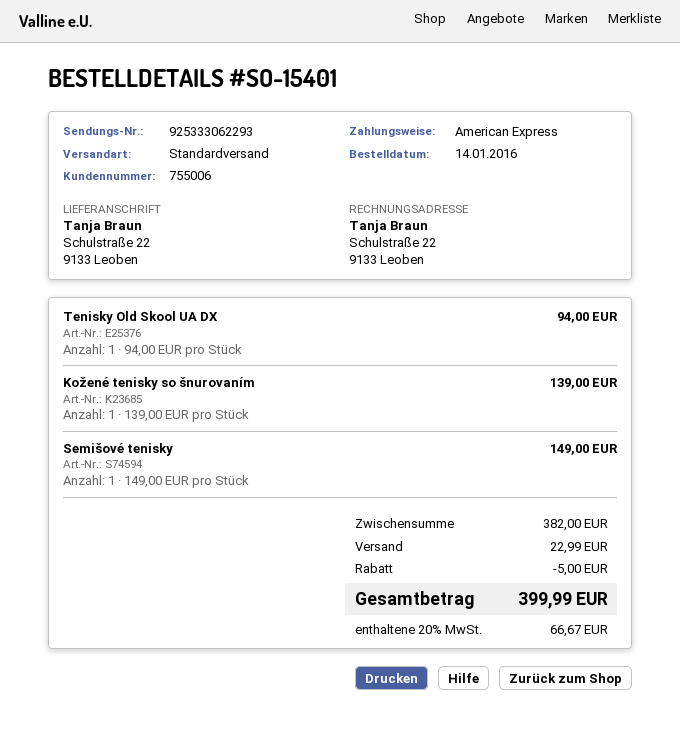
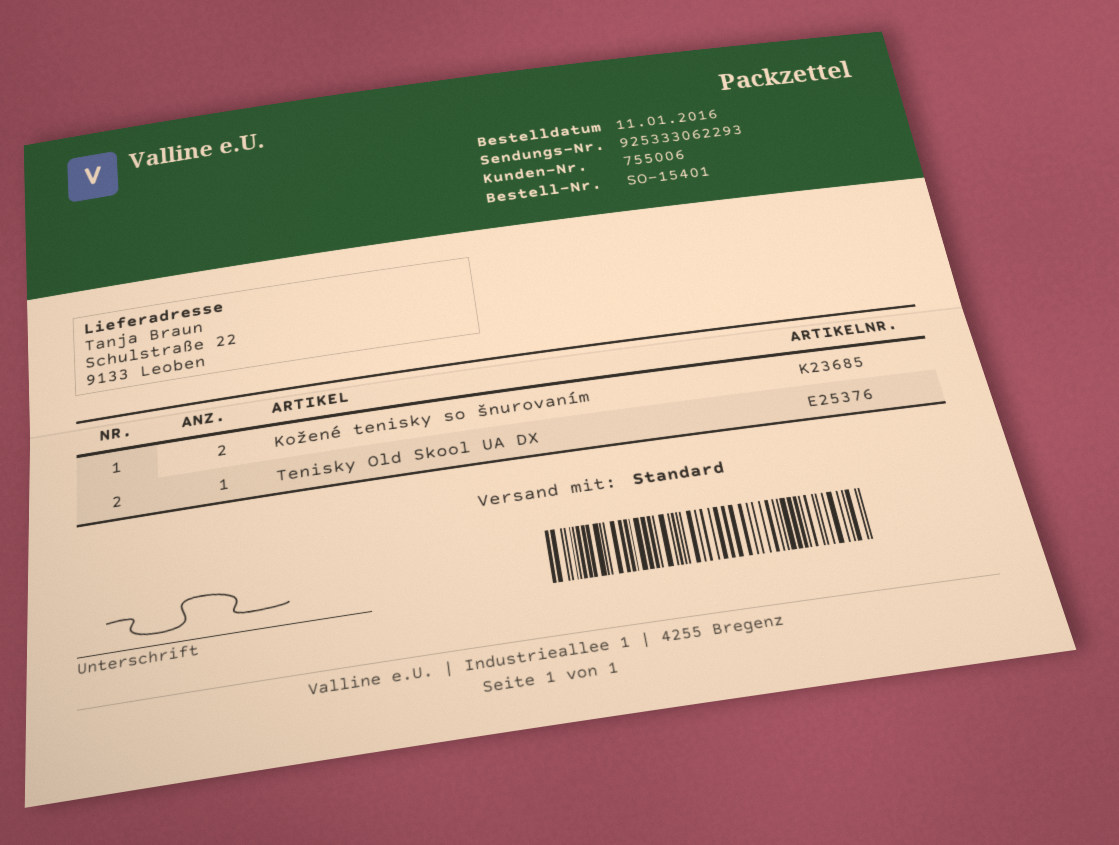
order date: 2016-01-14 -> 2016-01-11
Kožené tenisky so šnurovaním: 1 -> 2
Semišové tenisky: 1 -> none

